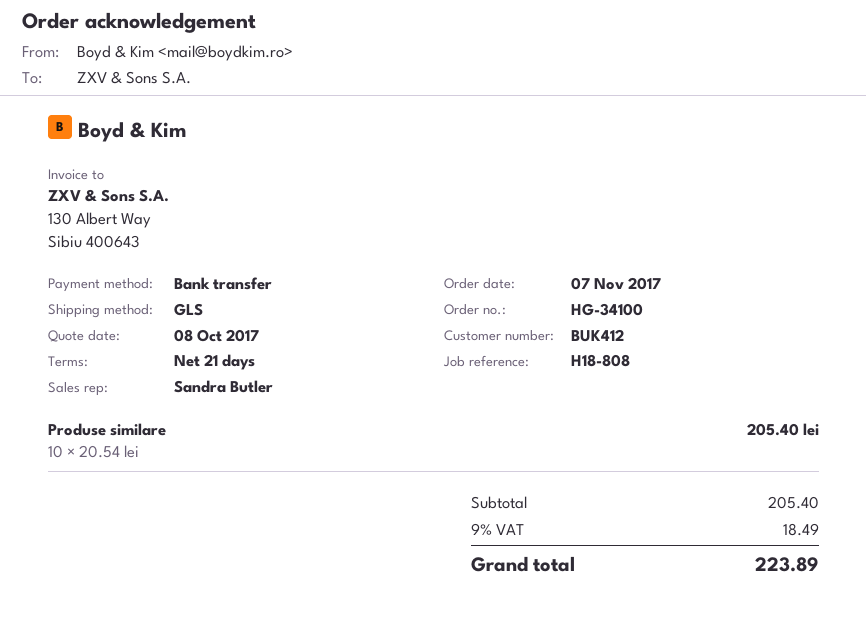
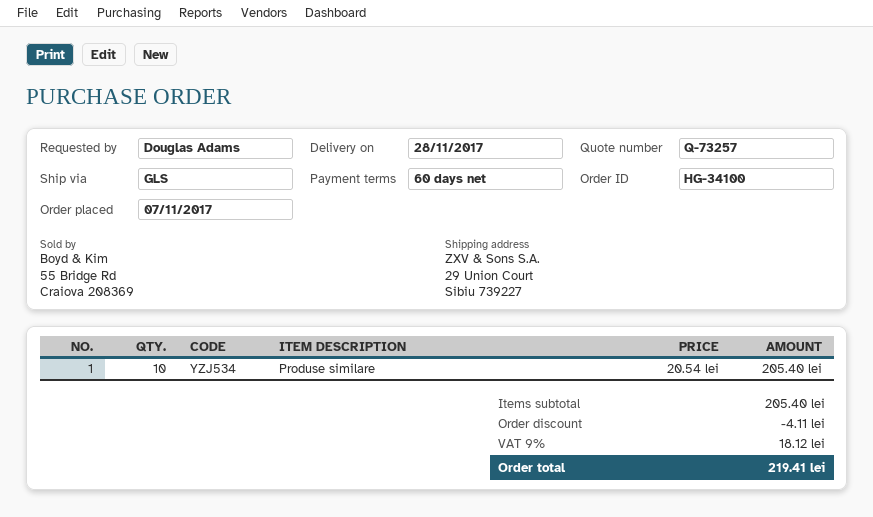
payment terms: 21 days -> 60 days
discount: none -> 4.11
tax: 9% = 18.49 -> 9% = 18.12
total: 223.89 -> 219.41

